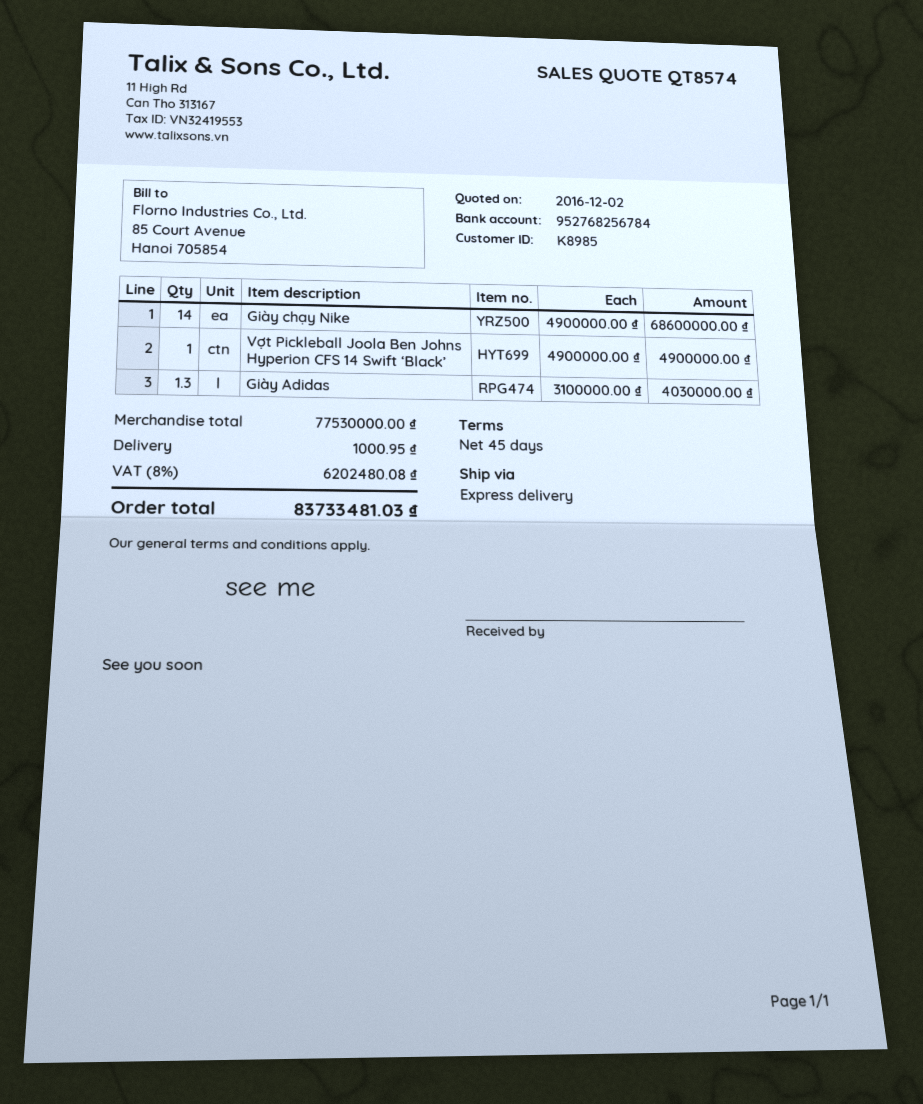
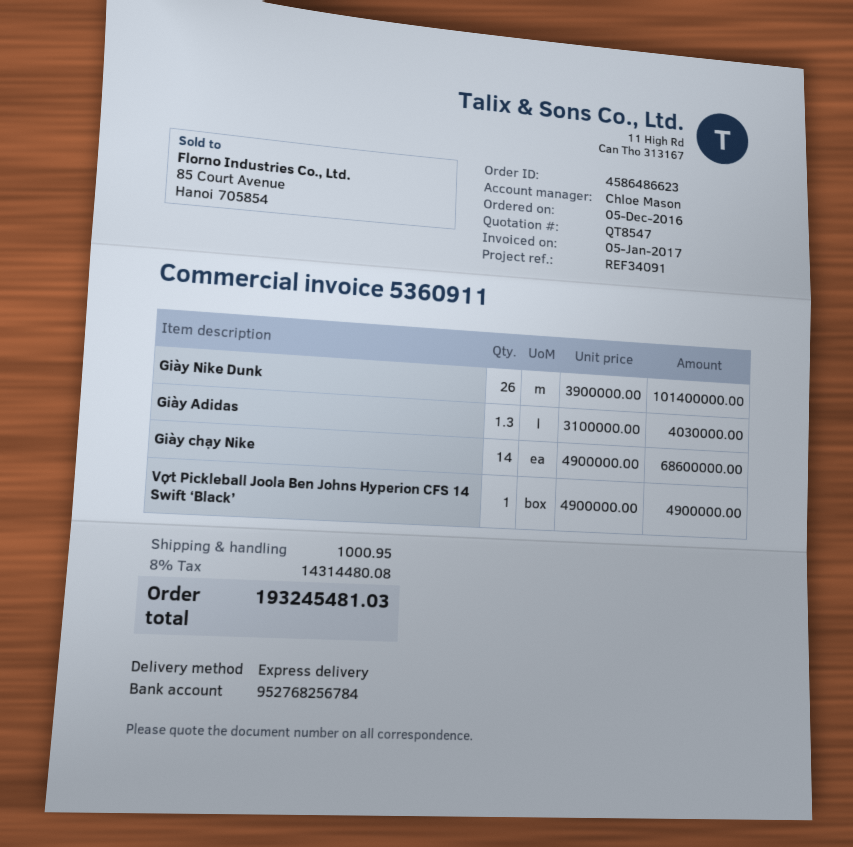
quote number: QT8574 -> QT8547
Giày Nike Dunk: none -> 26 x 3900000.00 = 101400000.00
tax: 8% = 6202480.08 -> 8% = 14314480.08
total: 83733481.03 -> 193245481.03

